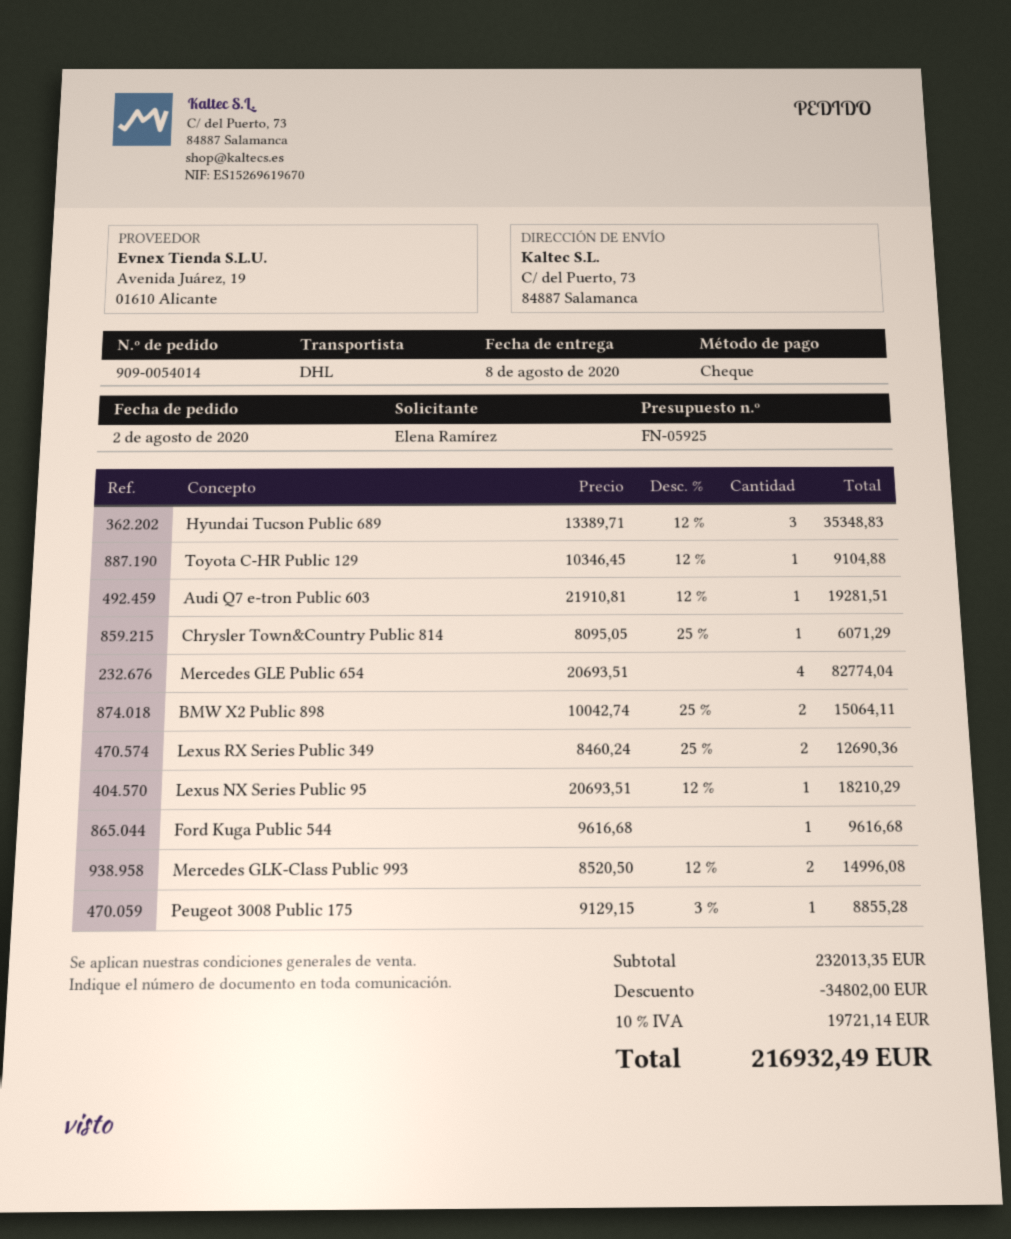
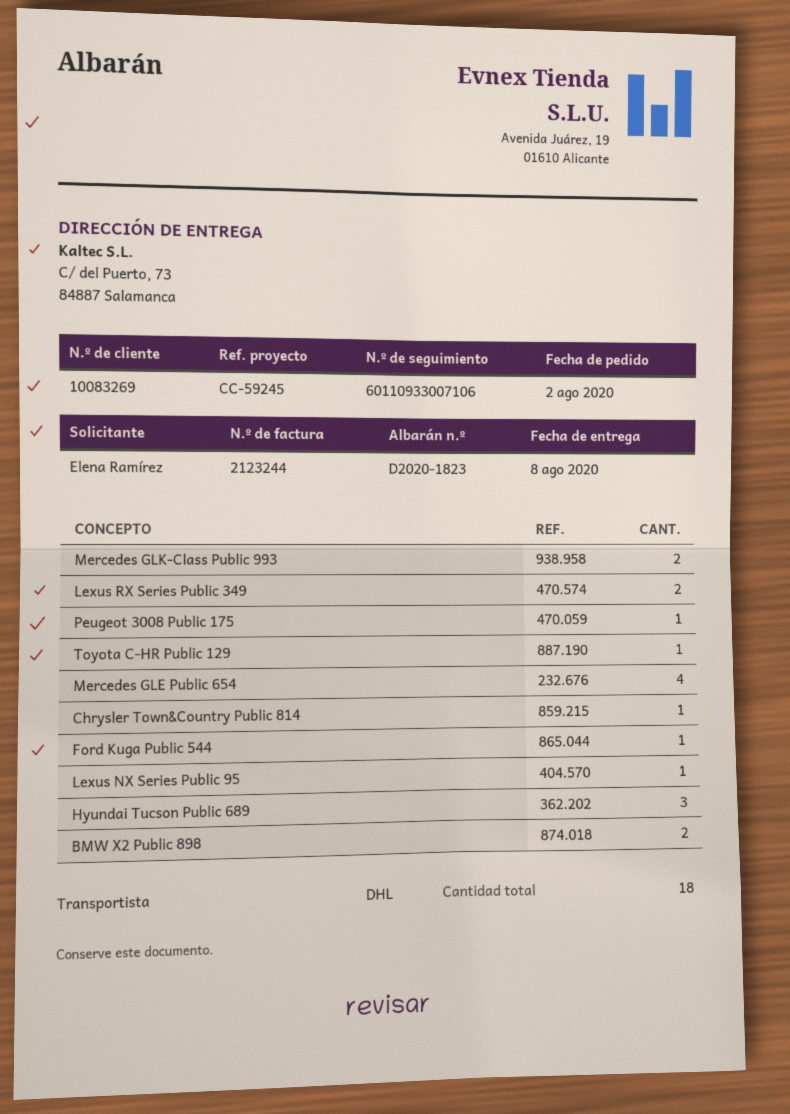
Audi Q7 e-tron Public 603: 1 -> none

